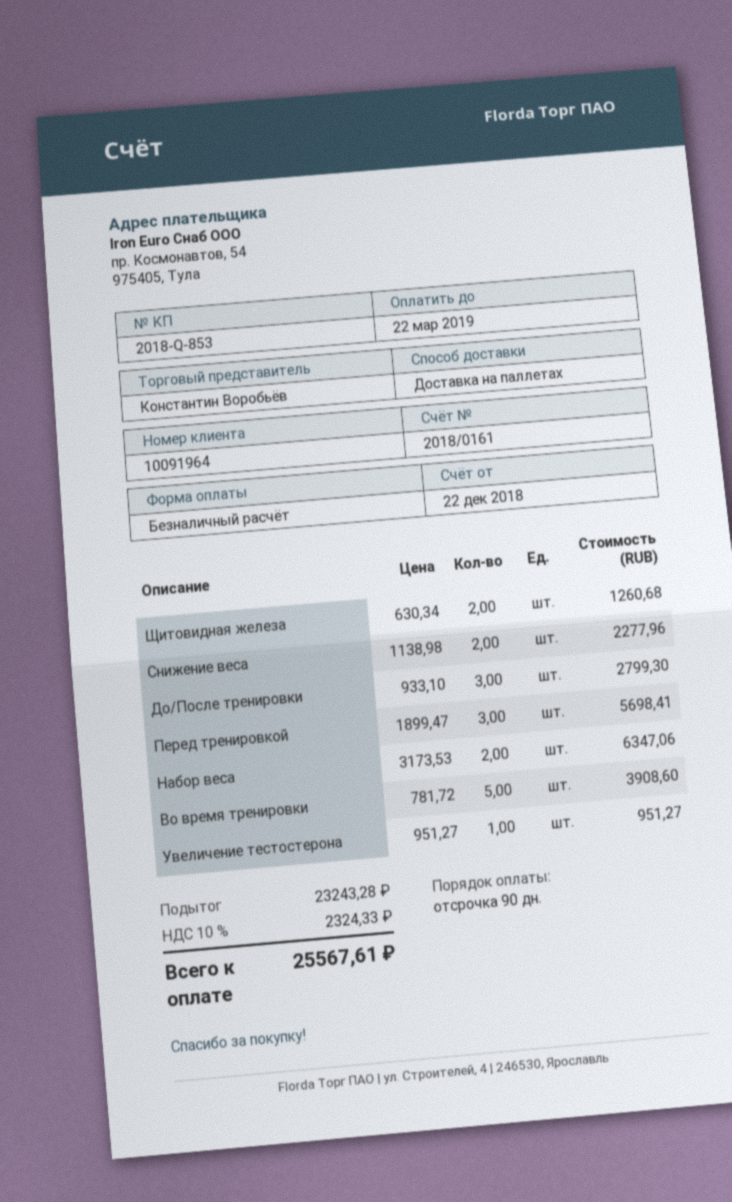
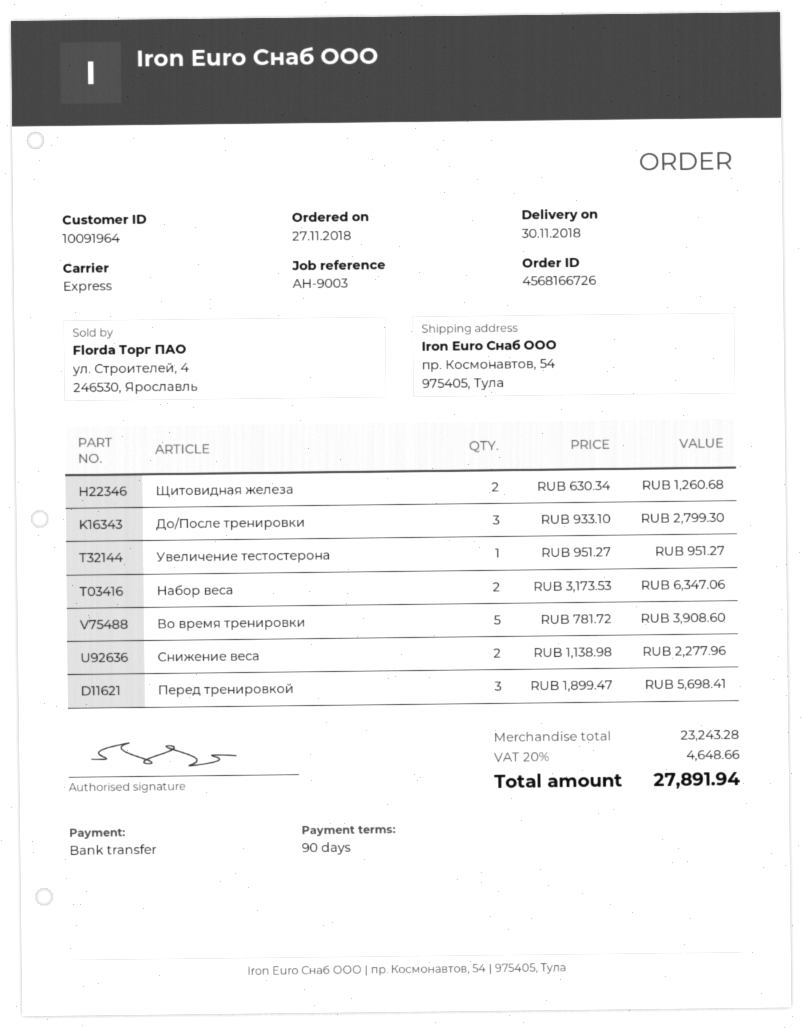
shipping method: pallet freight -> express
tax: 10% = 2324.33 -> 20% = 4648.66
total: 25567.61 -> 27891.94

